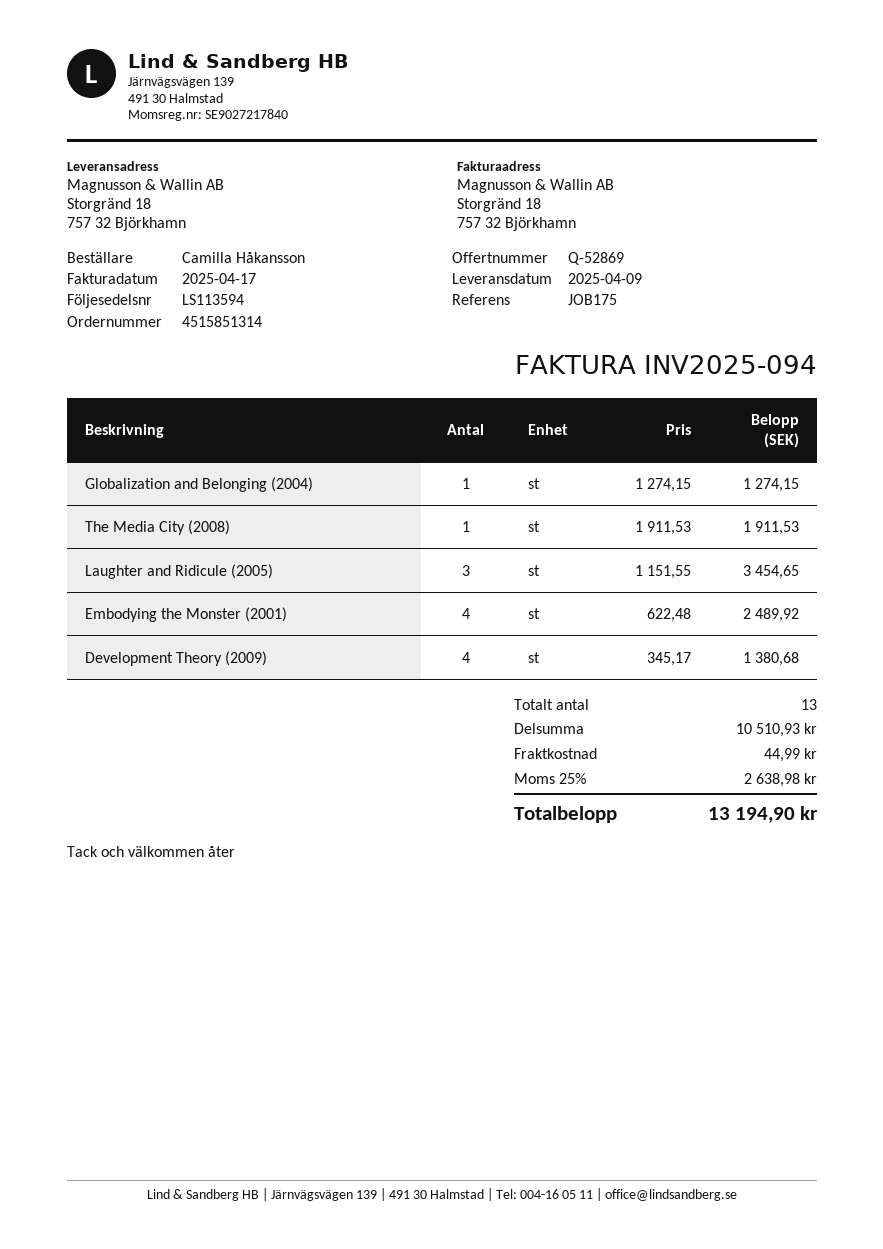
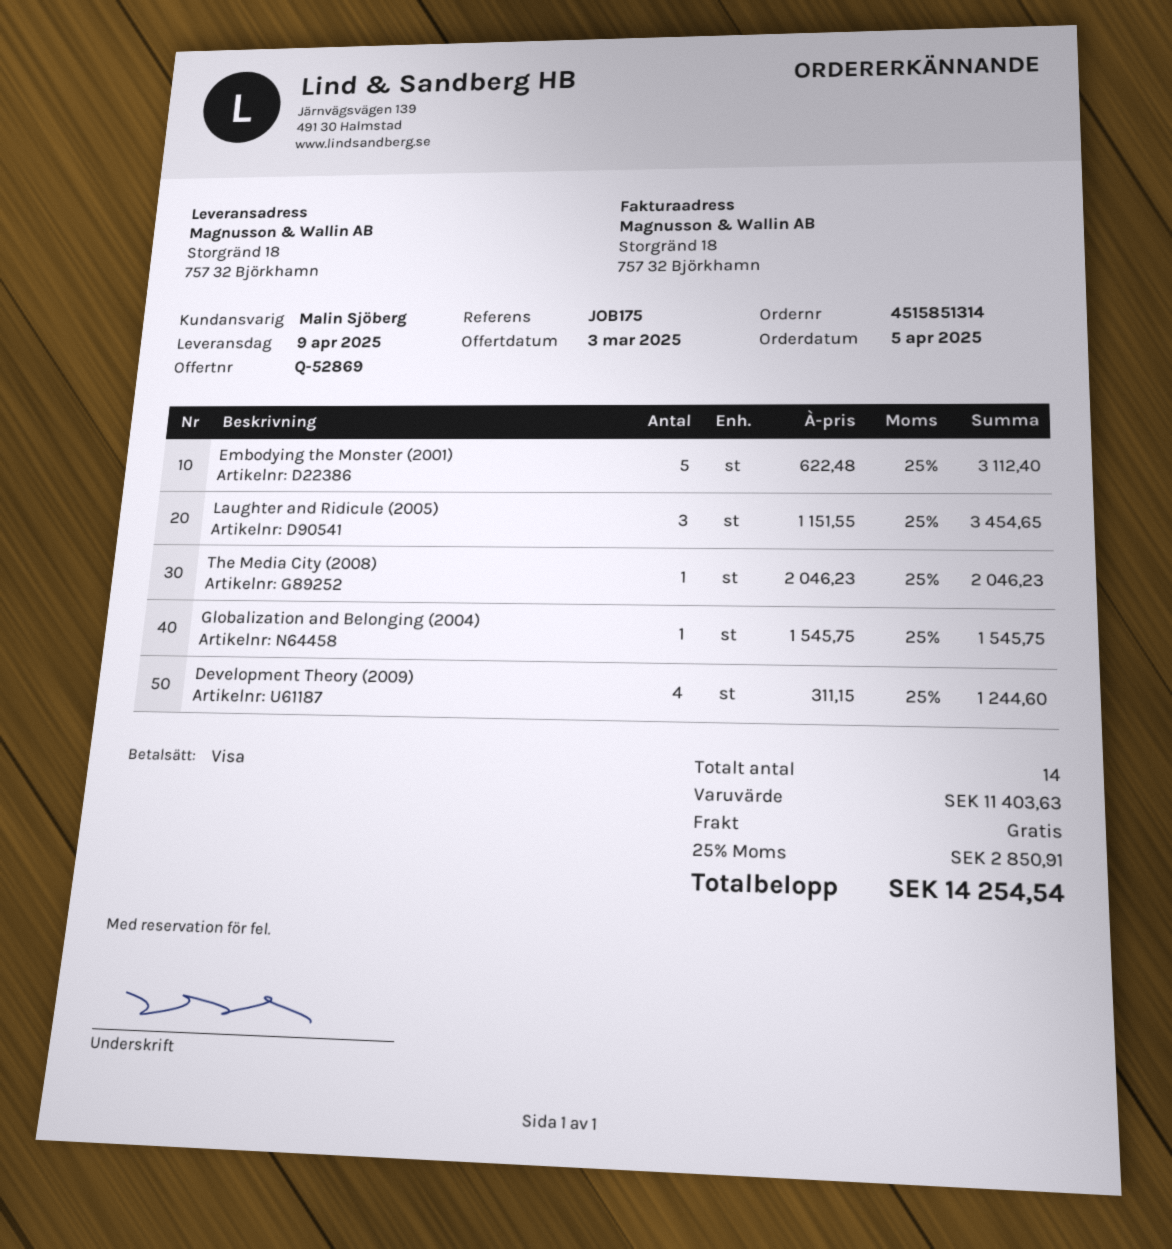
Globalization and Belonging (2004): 1 x 1274.15 = 1274.15 -> 1 x 1545.75 = 1545.75
The Media City (2008): 1 x 1911.53 = 1911.53 -> 1 x 2046.23 = 2046.23
Embodying the Monster (2001): 4 x 622.48 = 2489.92 -> 5 x 622.48 = 3112.40
Development Theory (2009): 4 x 345.17 = 1380.68 -> 4 x 311.15 = 1244.60
total quantity: 13 -> 14
subtotal: 10510.93 -> 11403.63
shipping: 44.99 -> 0.00
tax: 25% = 2638.98 -> 25% = 2850.91
total: 13194.90 -> 14254.54

